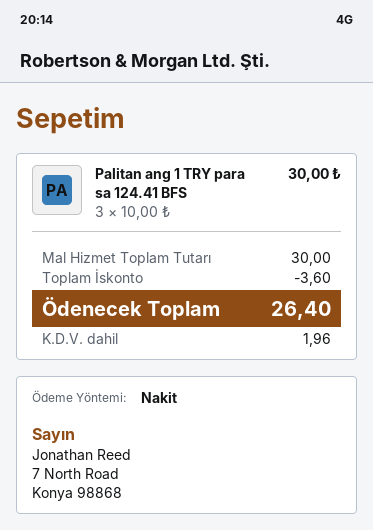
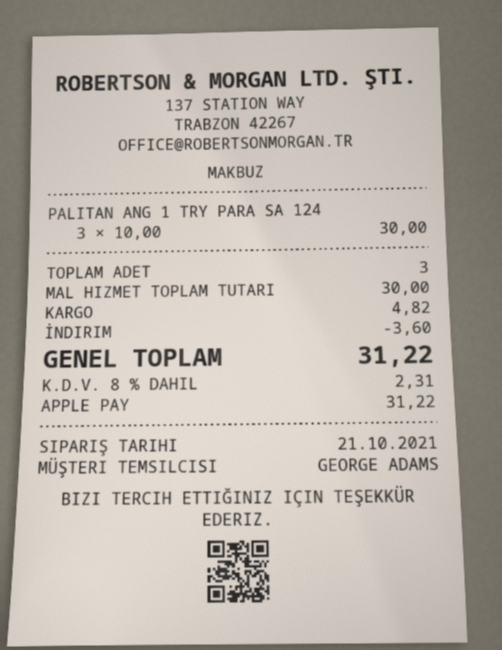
payment method: cash -> Apple Pay
shipping: none -> 4.82
tax: 1.96 -> 2.31
total: 26.40 -> 31.22

